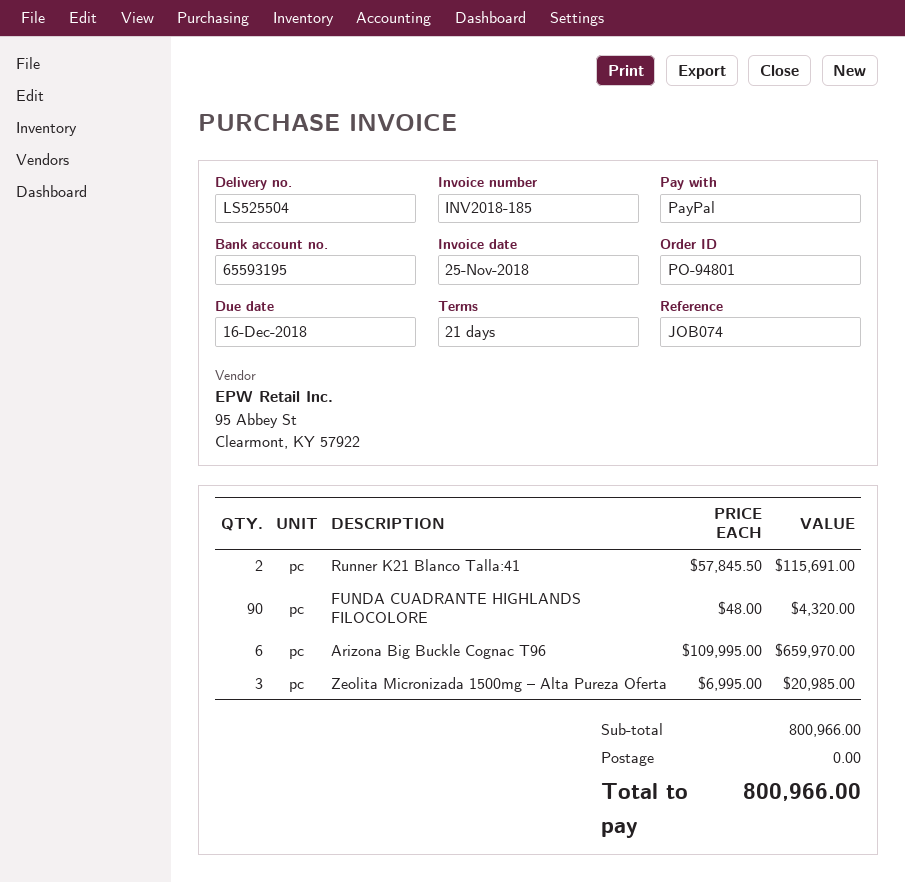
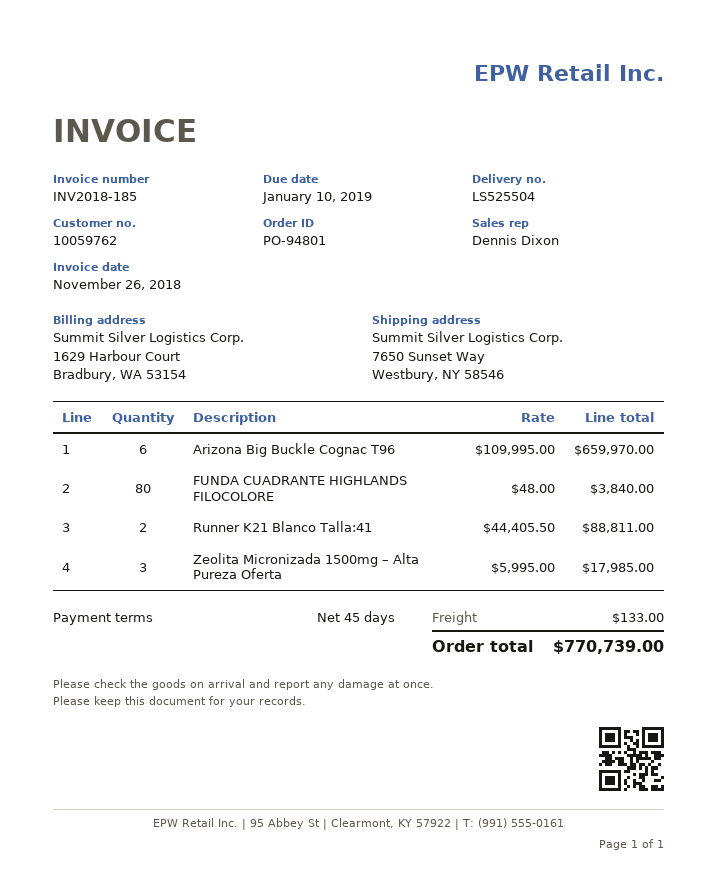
invoice date: 2018-11-25 -> 2018-11-26
payment terms: 21 days -> 45 days
due date: 2018-12-16 -> 2019-01-10
Runner K21 Blanco Talla:41: 2 x 57845.50 = 115691.00 -> 2 x 44405.50 = 88811.00
FUNDA CUADRANTE HIGHLANDS FILOCOLORE: 90 x 48.00 = 4320.00 -> 80 x 48.00 = 3840.00
Zeolita Micronizada 1500mg – Alta Pureza Oferta: 3 x 6995.00 = 20985.00 -> 3 x 5995.00 = 17985.00
shipping: 0.00 -> 133.00
total: 800966.00 -> 770739.00

